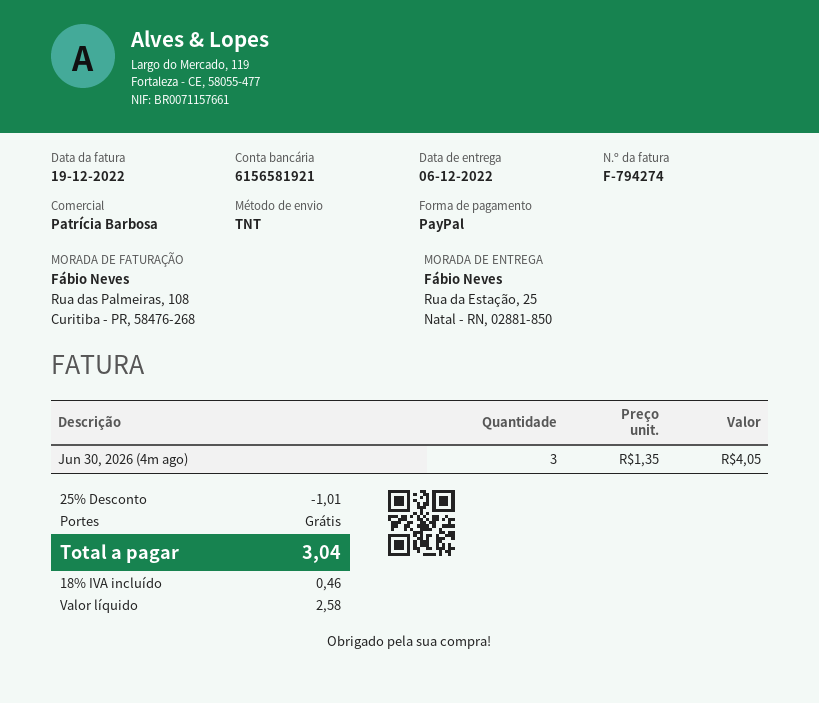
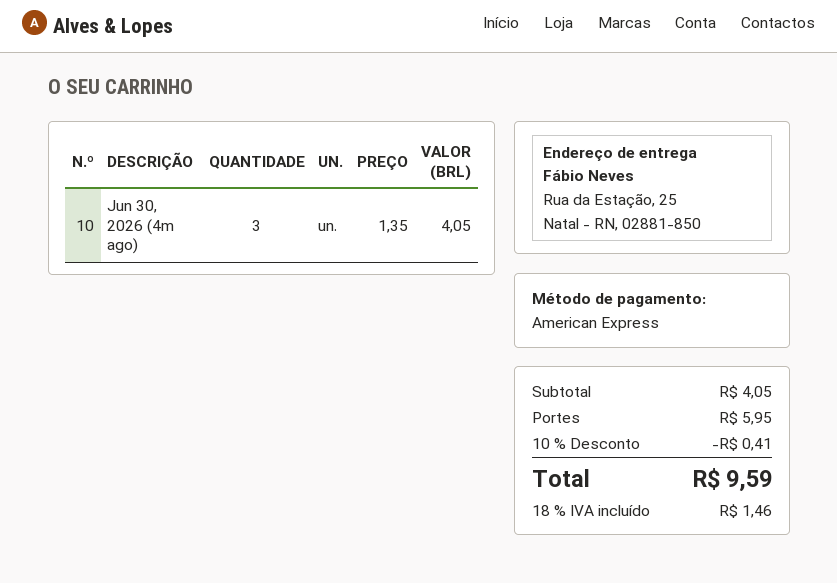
payment method: PayPal -> American Express
discount: 25% = 1.01 -> 10% = 0.41
shipping: 0.00 -> 5.95
tax: 18% = 0.46 -> 18% = 1.46
total: 3.04 -> 9.59

